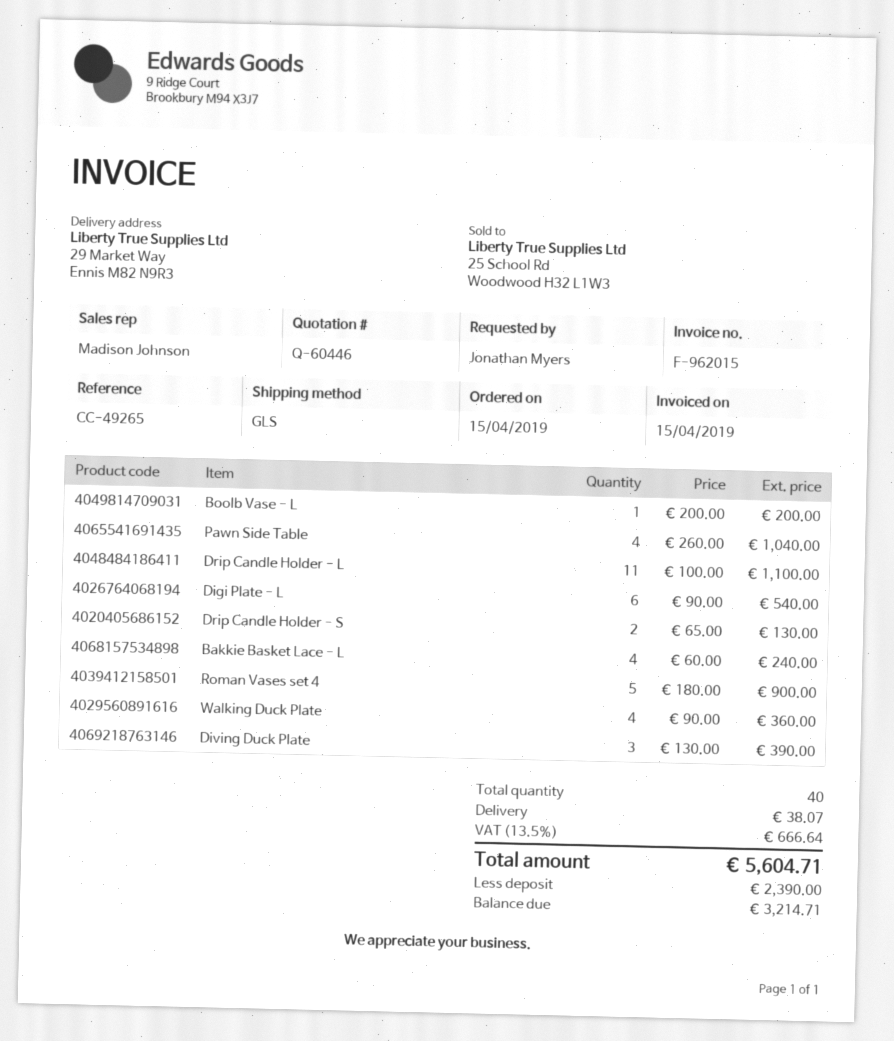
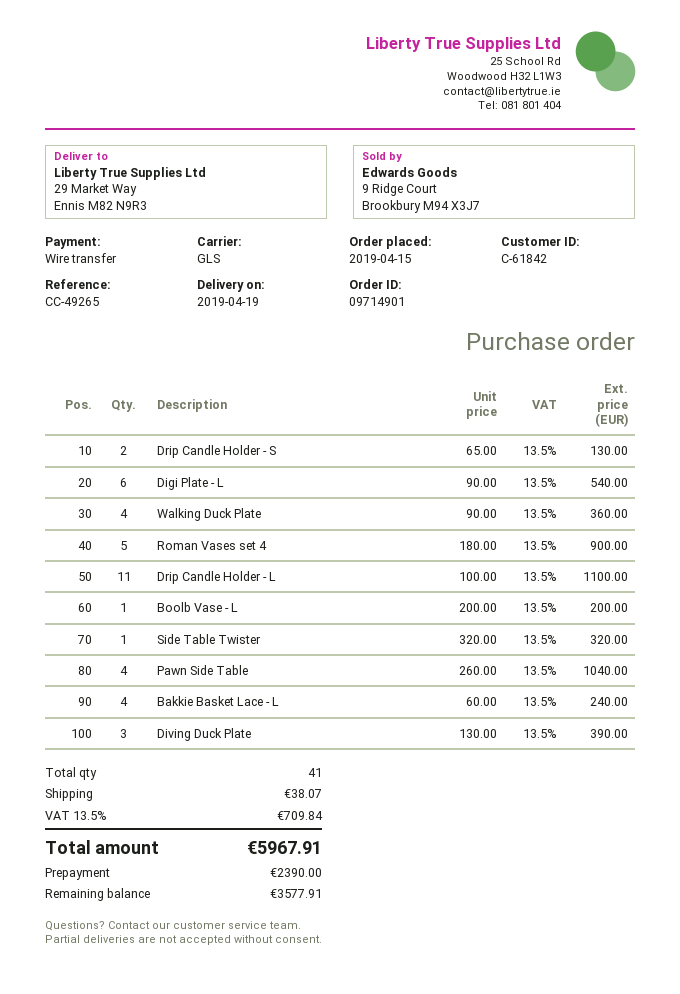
Side Table Twister: none -> 1 x 320.00 = 320.00
total quantity: 40 -> 41
tax: 13.5% = 666.64 -> 13.5% = 709.84
total: 5604.71 -> 5967.91
balance: 3214.71 -> 3577.91

